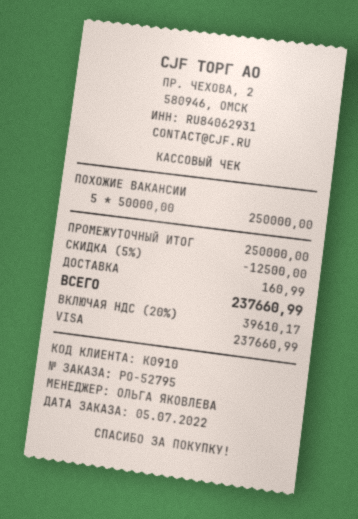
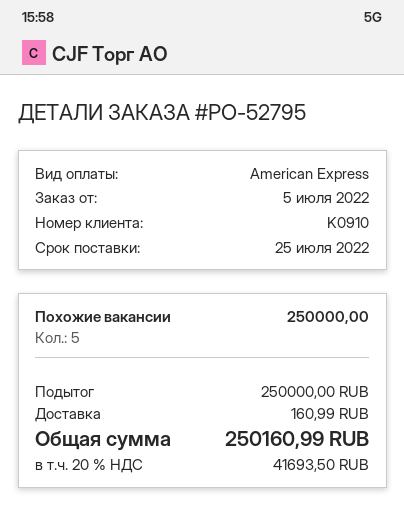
payment method: Visa -> American Express
discount: 5% = 12500.00 -> none
tax: 20% = 39610.17 -> 20% = 41693.50
total: 237660.99 -> 250160.99

